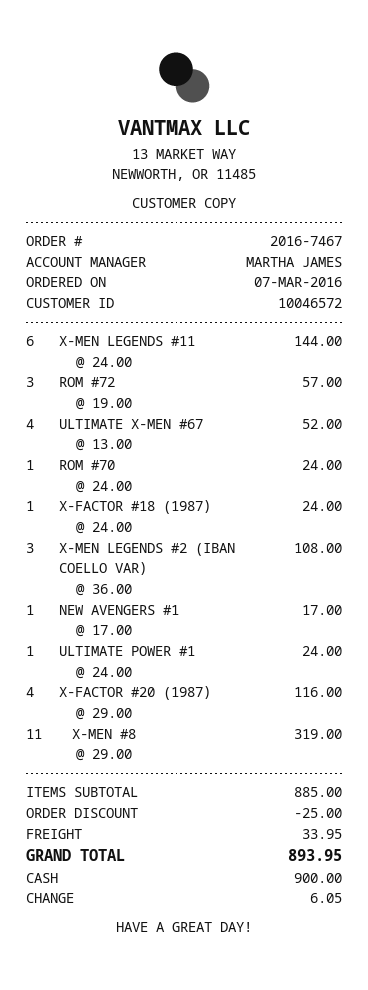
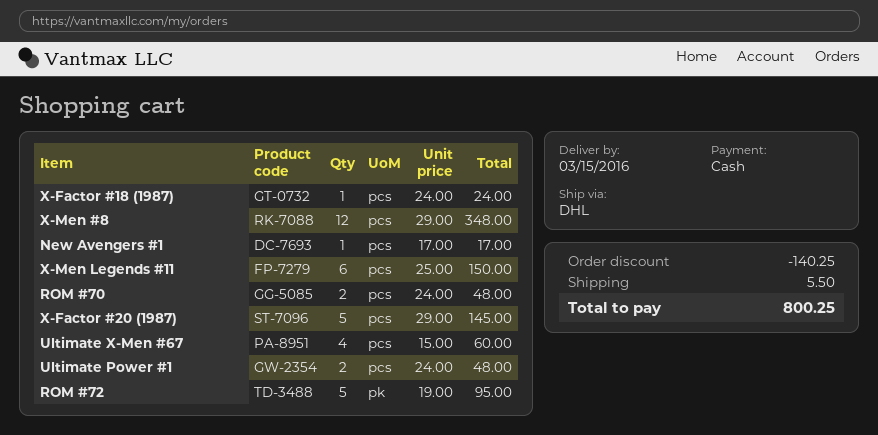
X-MEN LEGENDS #11: 6 x 24.00 = 144.00 -> 6 x 25.00 = 150.00
ROM #72: 3 x 19.00 = 57.00 -> 5 x 19.00 = 95.00
ULTIMATE X-MEN #67: 4 x 13.00 = 52.00 -> 4 x 15.00 = 60.00
ROM #70: 1 x 24.00 = 24.00 -> 2 x 24.00 = 48.00
X-MEN LEGENDS #2 (IBAN COELLO VAR): 3 x 36.00 = 108.00 -> none
ULTIMATE POWER #1: 1 x 24.00 = 24.00 -> 2 x 24.00 = 48.00
X-FACTOR #20 (1987): 4 x 29.00 = 116.00 -> 5 x 29.00 = 145.00
X-MEN #8: 11 x 29.00 = 319.00 -> 12 x 29.00 = 348.00
discount: 25.00 -> 140.25
shipping: 33.95 -> 5.50
total: 893.95 -> 800.25

